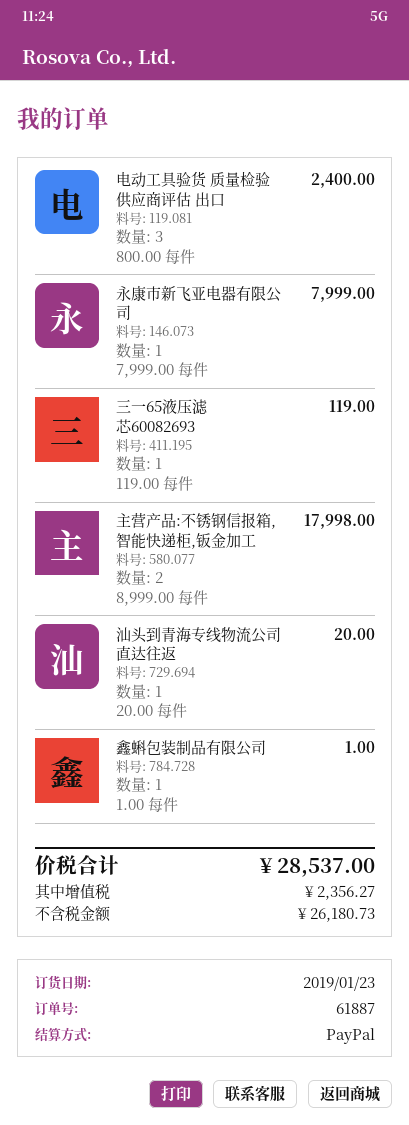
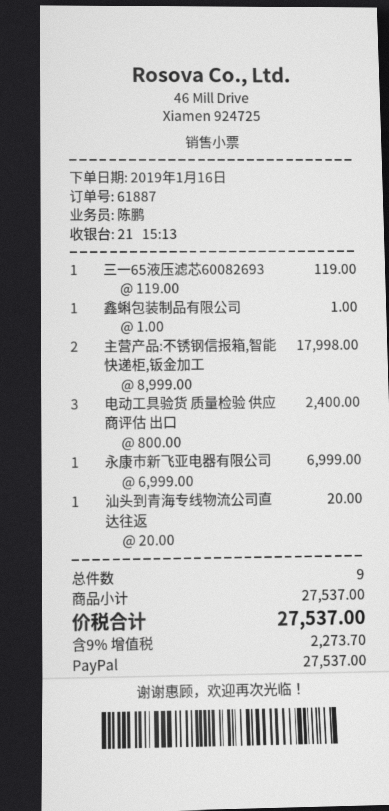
order date: 2019-01-23 -> 2019-01-16
永康市新飞亚电器有限公司: 1 x 7999.00 = 7999.00 -> 1 x 6999.00 = 6999.00
tax: 2356.27 -> 2273.70
total: 28537.00 -> 27537.00

